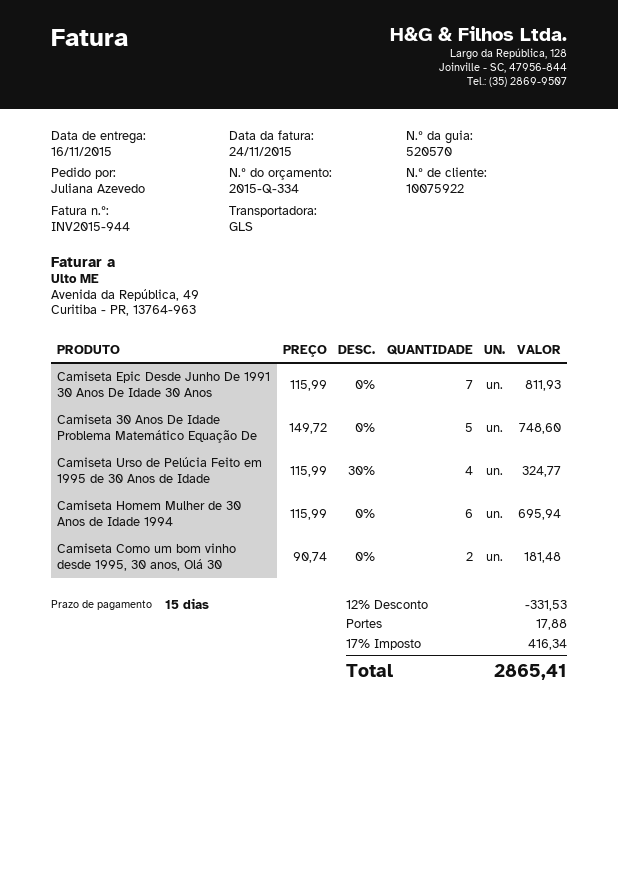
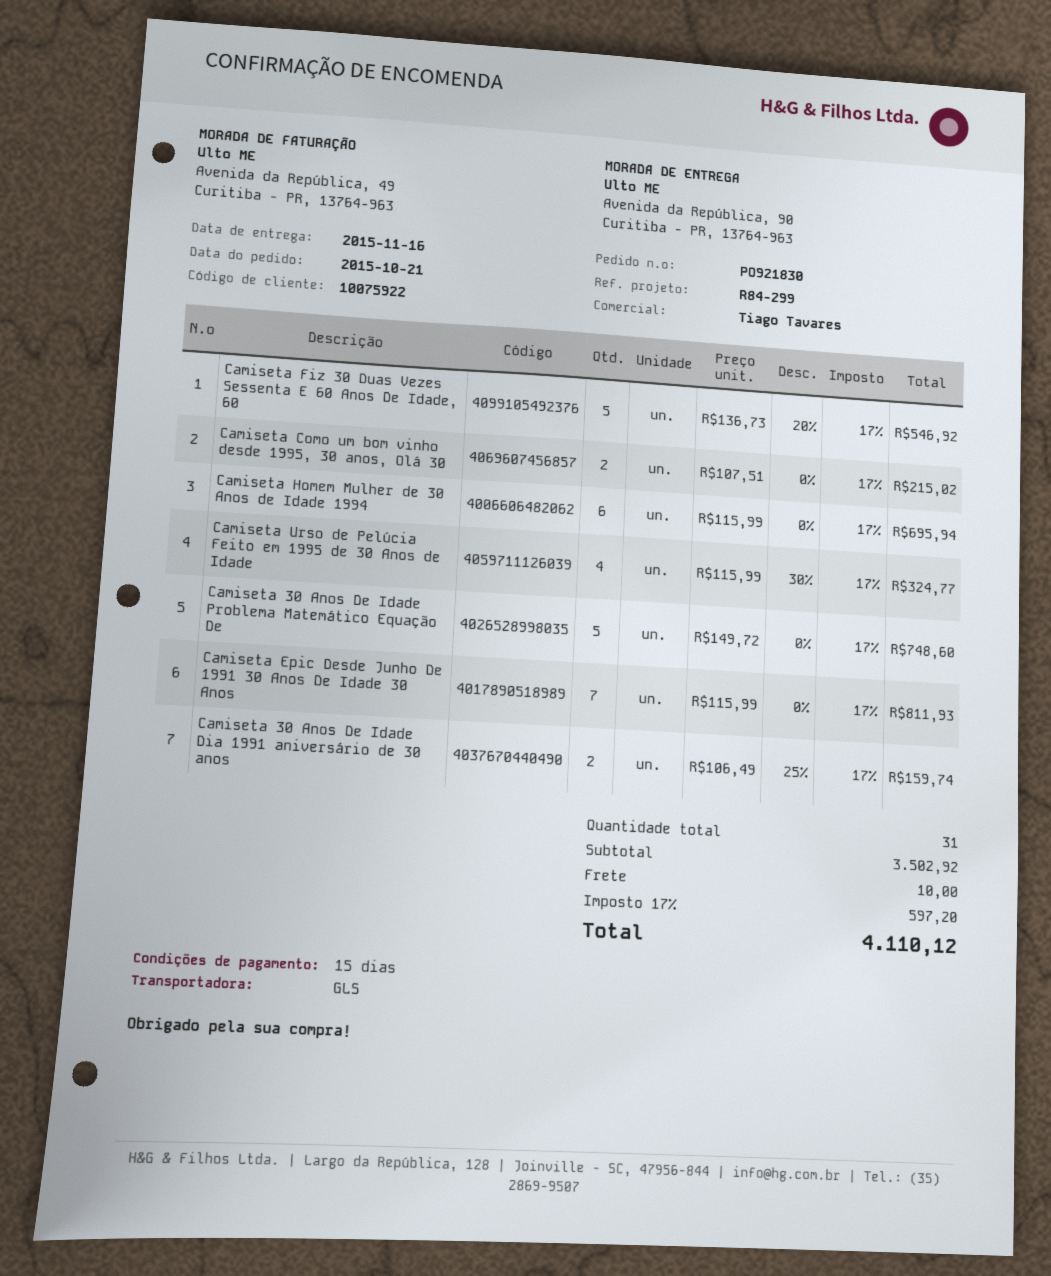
Camiseta Como um bom vinho desde 1995, 30 anos, Olá 30: 2 x 90.74 = 181.48 -> 2 x 107.51 = 215.02
Camiseta Fiz 30 Duas Vezes Sessenta E 60 Anos De Idade, 60: none -> 5 x 136.73 - 20% = 546.92
Camiseta 30 Anos De Idade Dia 1991 aniversário de 30 anos: none -> 2 x 106.49 - 25% = 159.74
discount: 12% = 331.53 -> none
shipping: 17.88 -> 10.00
tax: 17% = 416.34 -> 17% = 597.20
total: 2865.41 -> 4110.12

